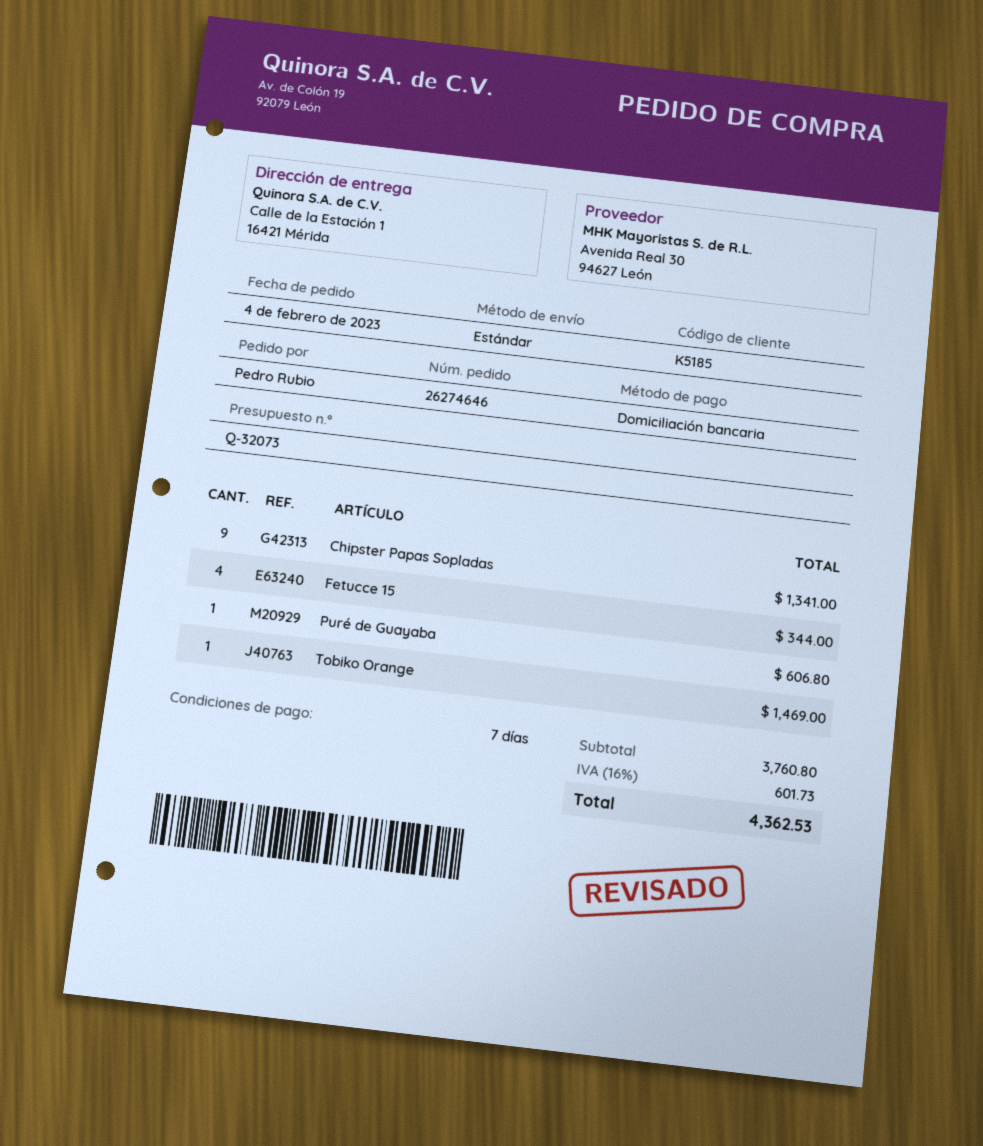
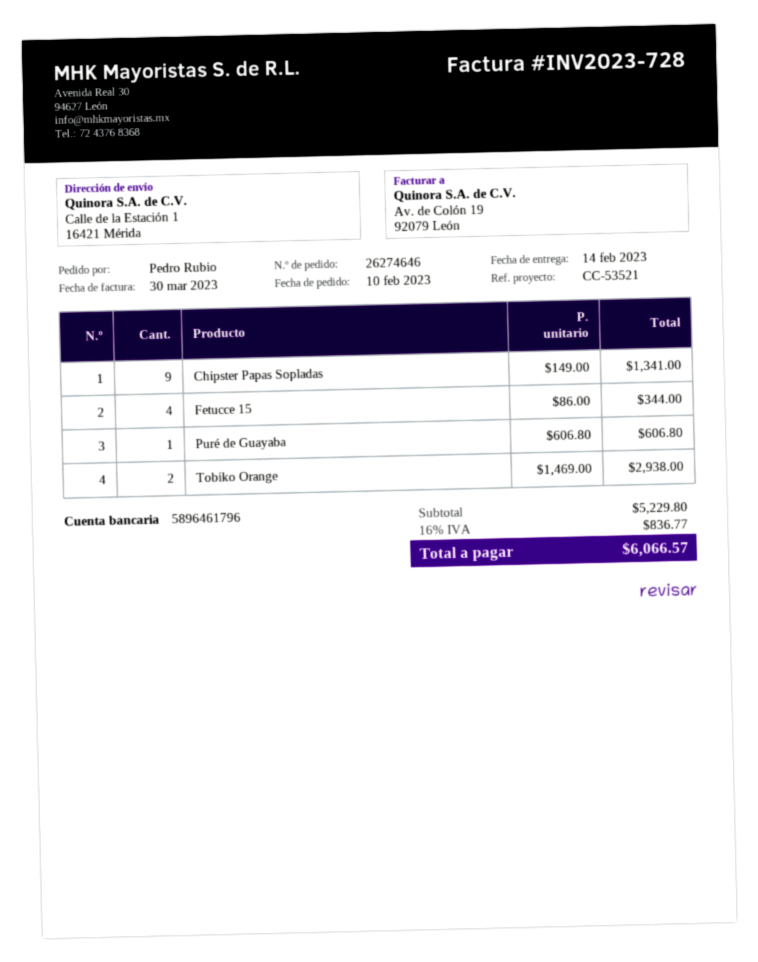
order date: 2023-02-04 -> 2023-02-10
Tobiko Orange: 1 for 1469.00 -> 2 for 2938.00
subtotal: 3760.80 -> 5229.80
tax: 16% = 601.73 -> 16% = 836.77
total: 4362.53 -> 6066.57

